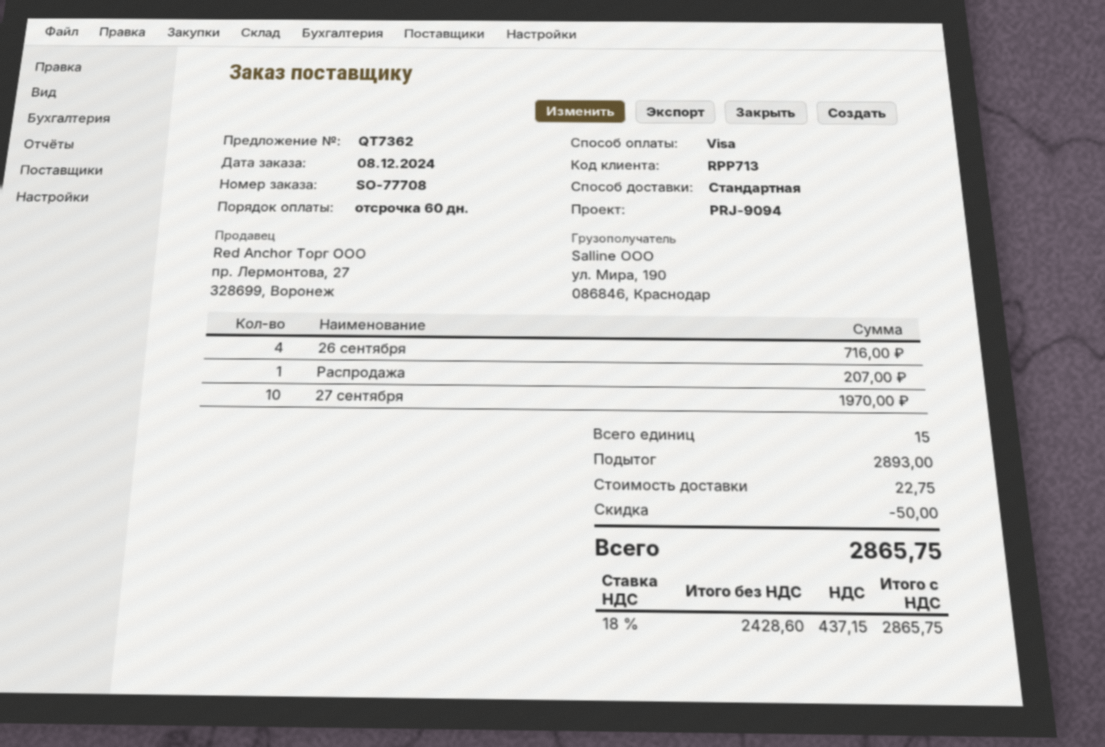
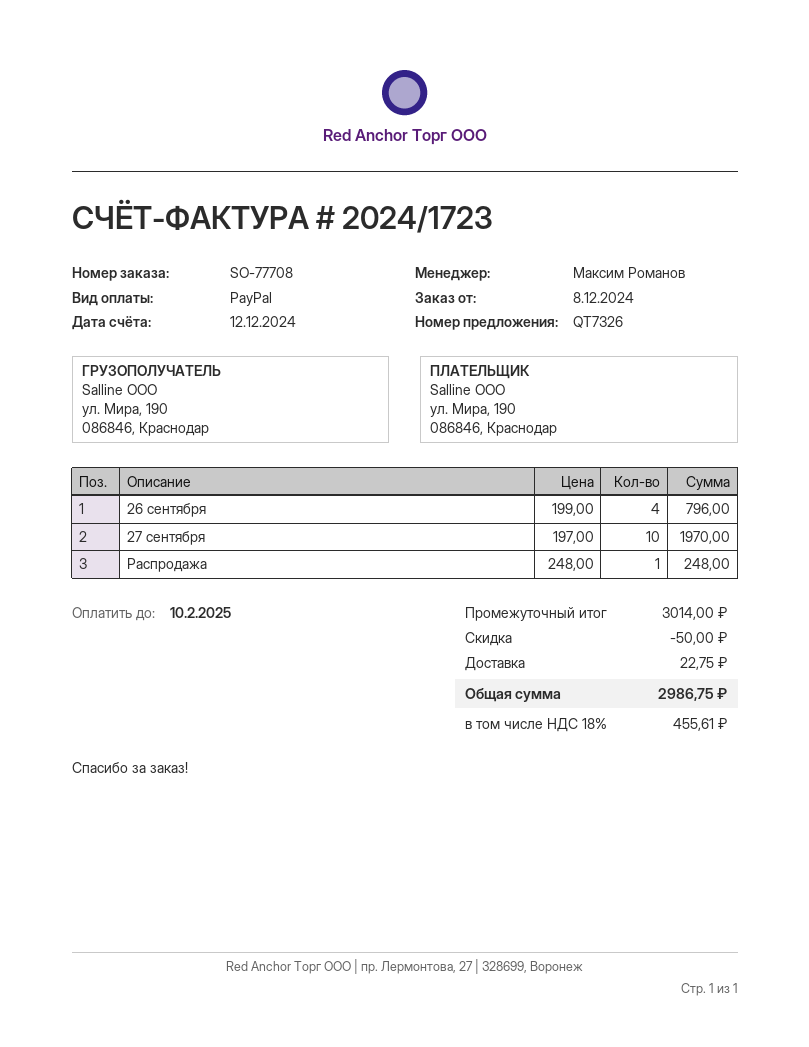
quote number: QT7362 -> QT7326
payment method: Visa -> PayPal
26 сентября: 4 for 716.00 -> 4 for 796.00
Распродажа: 1 for 207.00 -> 1 for 248.00
subtotal: 2893.00 -> 3014.00
tax: 18% = 437.15 -> 18% = 455.61
total: 2865.75 -> 2986.75

